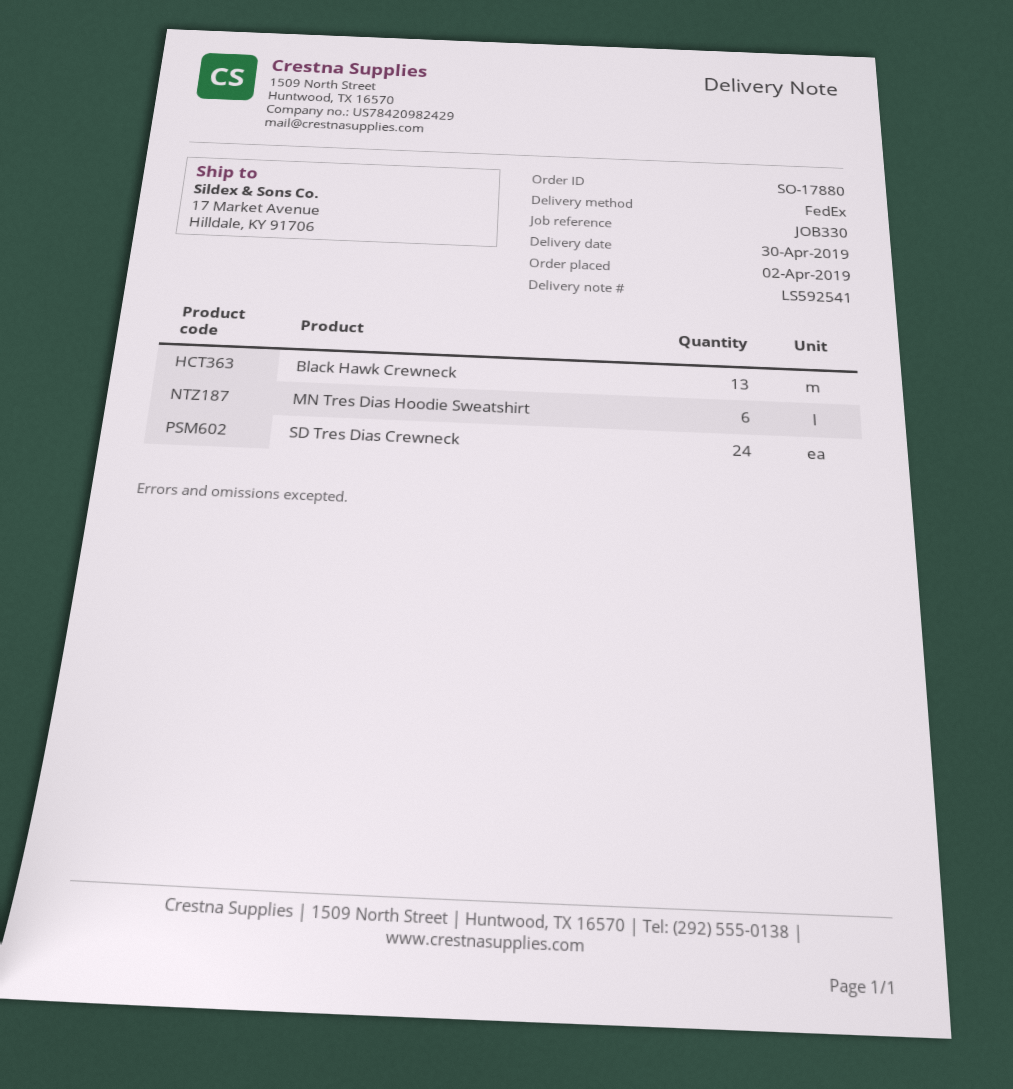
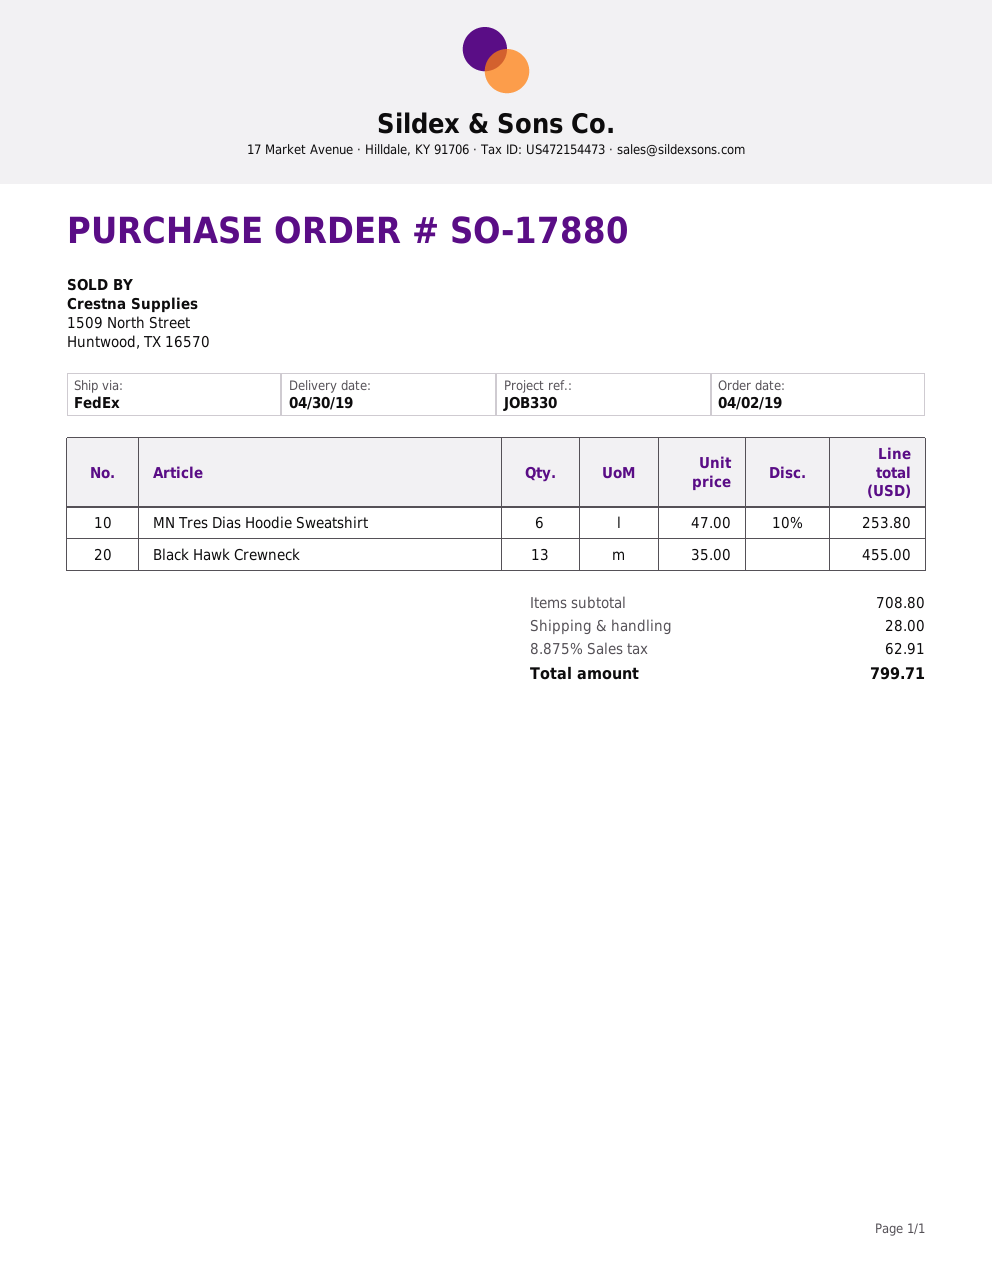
SD Tres Dias Crewneck: 24 -> none

